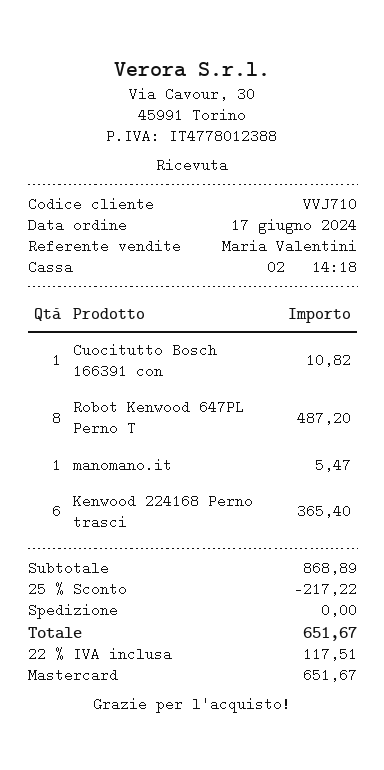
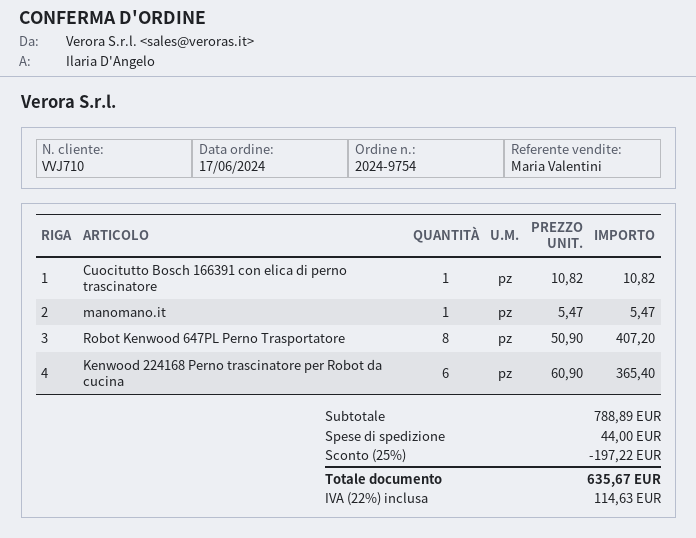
Robot Kenwood 647PL Perno T: 8 for 487.20 -> 8 for 407.20
subtotal: 868.89 -> 788.89
discount: 25% = 217.22 -> 25% = 197.22
shipping: 0.00 -> 44.00
tax: 22% = 117.51 -> 22% = 114.63
total: 651.67 -> 635.67

